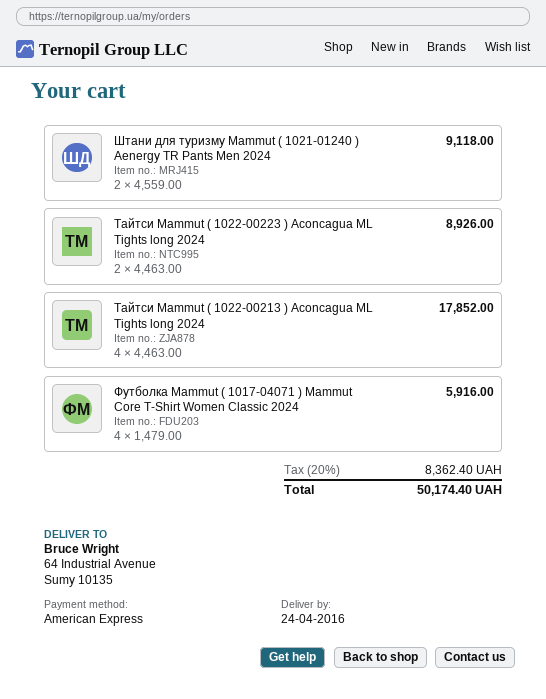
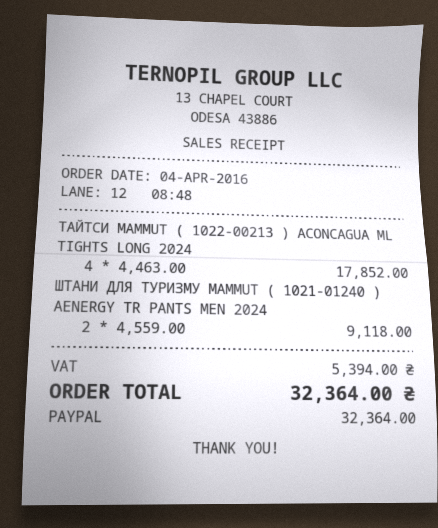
payment method: American Express -> PayPal
Тайтси Mammut ( 1022-00223 ) Aconcagua ML Tights long 2024: 2 x 4463.00 = 8926.00 -> none
Футболка Mammut ( 1017-04071 ) Mammut Core T-Shirt Women Classic 2024: 4 x 1479.00 = 5916.00 -> none
tax: 8362.40 -> 5394.00
total: 50174.40 -> 32364.00

